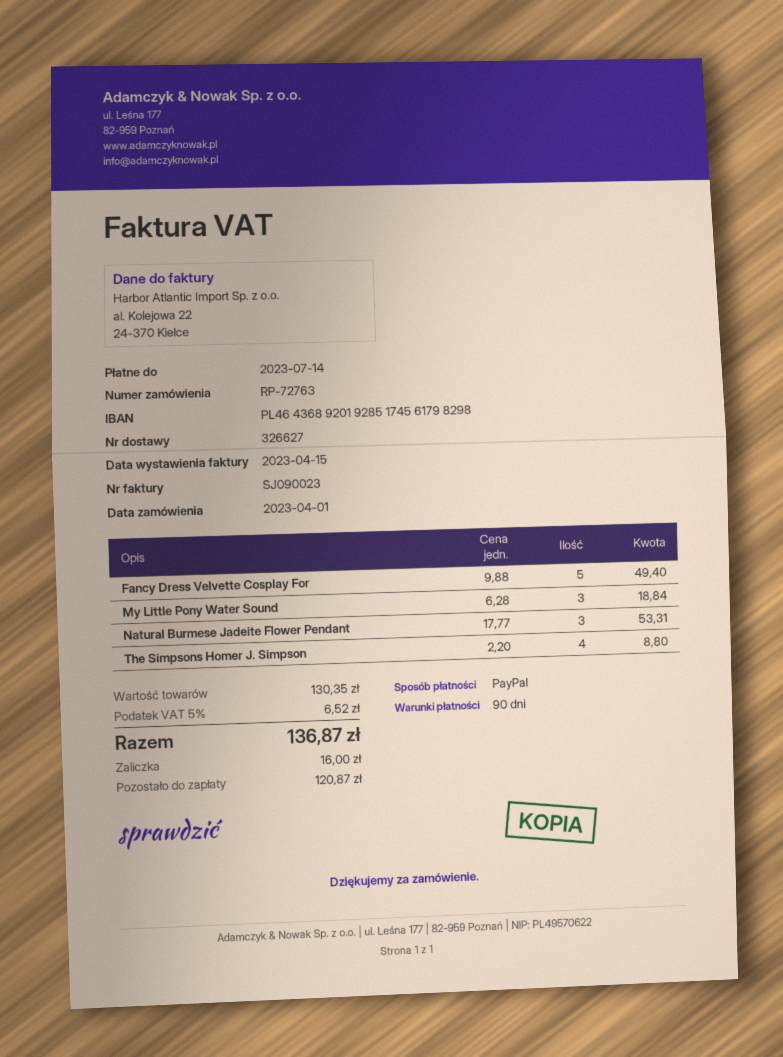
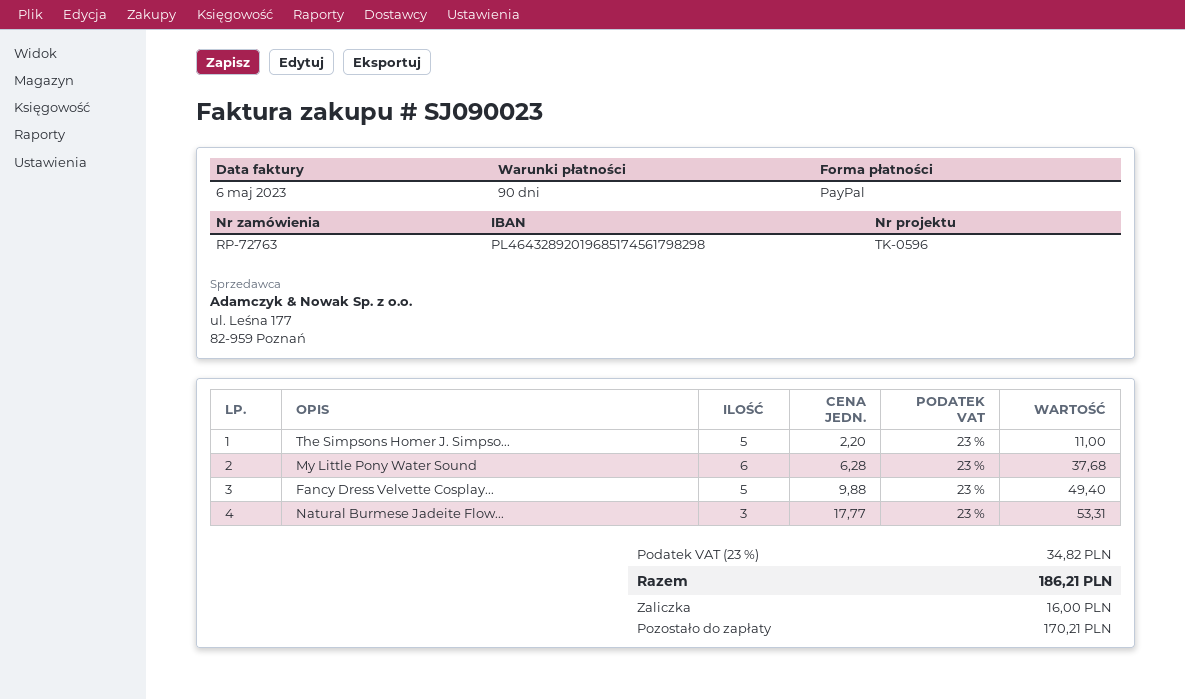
invoice date: 2023-04-15 -> 2023-05-06
bank account: PL46436892019285174561798298 -> PL46432892019685174561798298
My Little Pony Water Sound: 3 x 6.28 = 18.84 -> 6 x 6.28 = 37.68
The Simpsons Homer J. Simpson: 4 x 2.20 = 8.80 -> 5 x 2.20 = 11.00
tax: 5% = 6.52 -> 23% = 34.82
total: 136.87 -> 186.21
balance: 120.87 -> 170.21

